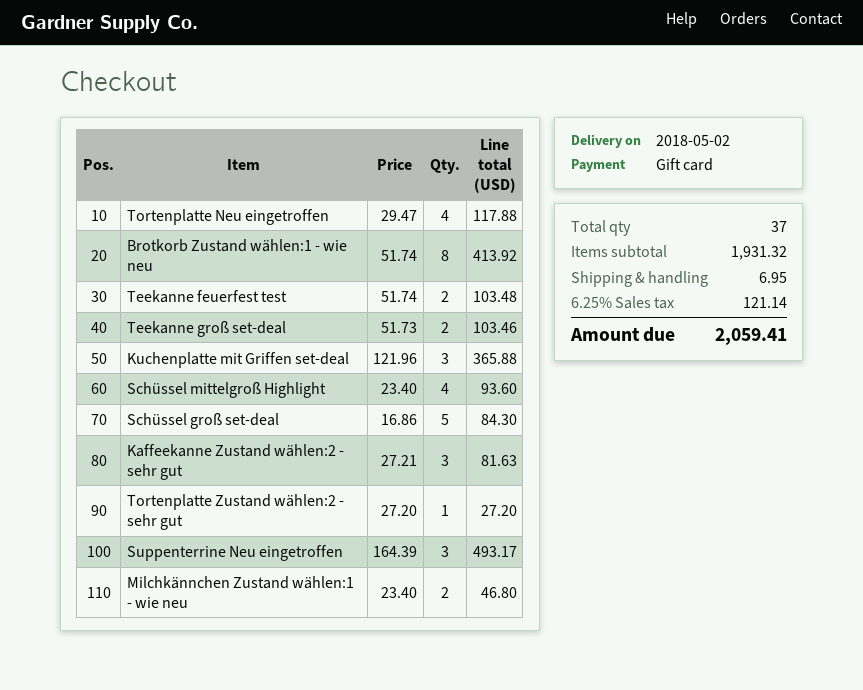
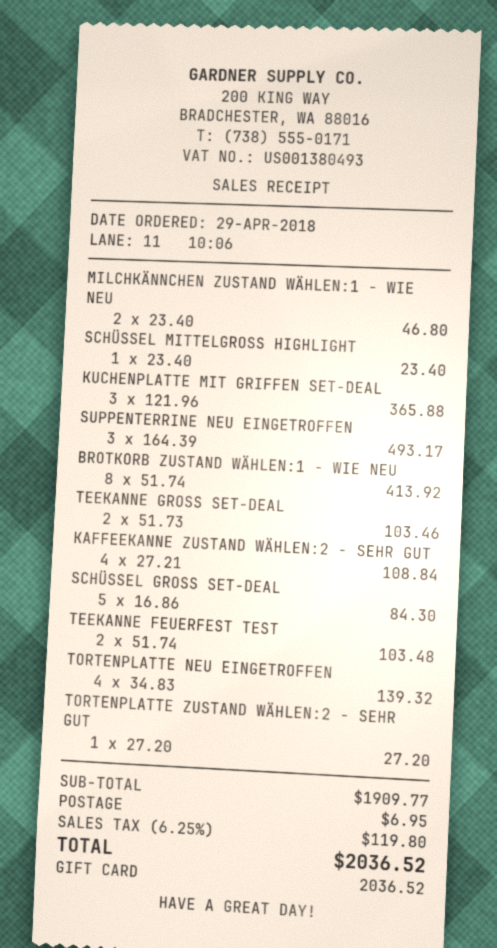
Tortenplatte Neu eingetroffen: 4 x 29.47 = 117.88 -> 4 x 34.83 = 139.32
Schüssel mittelgroß Highlight: 4 x 23.40 = 93.60 -> 1 x 23.40 = 23.40
Kaffeekanne Zustand wählen:2 - sehr gut: 3 x 27.21 = 81.63 -> 4 x 27.21 = 108.84
subtotal: 1931.32 -> 1909.77
tax: 6.25% = 121.14 -> 6.25% = 119.80
total: 2059.41 -> 2036.52

